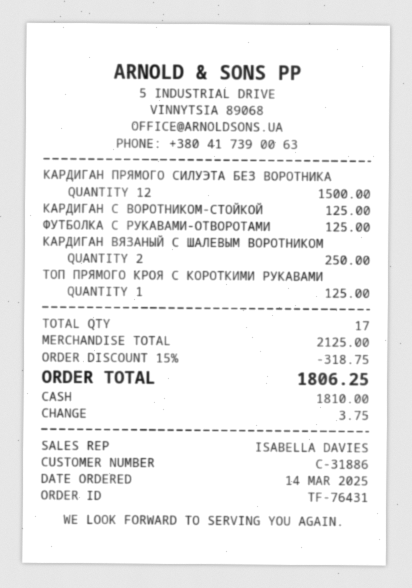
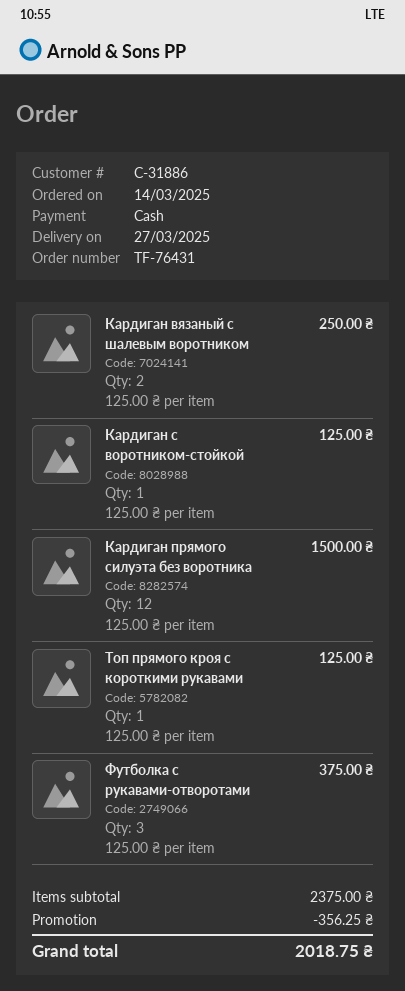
ФУТБОЛКА С РУКАВАМИ-ОТВОРОТАМИ: 1 for 125.00 -> 3 for 375.00
subtotal: 2125.00 -> 2375.00
discount: 318.75 -> 356.25
total: 1806.25 -> 2018.75

